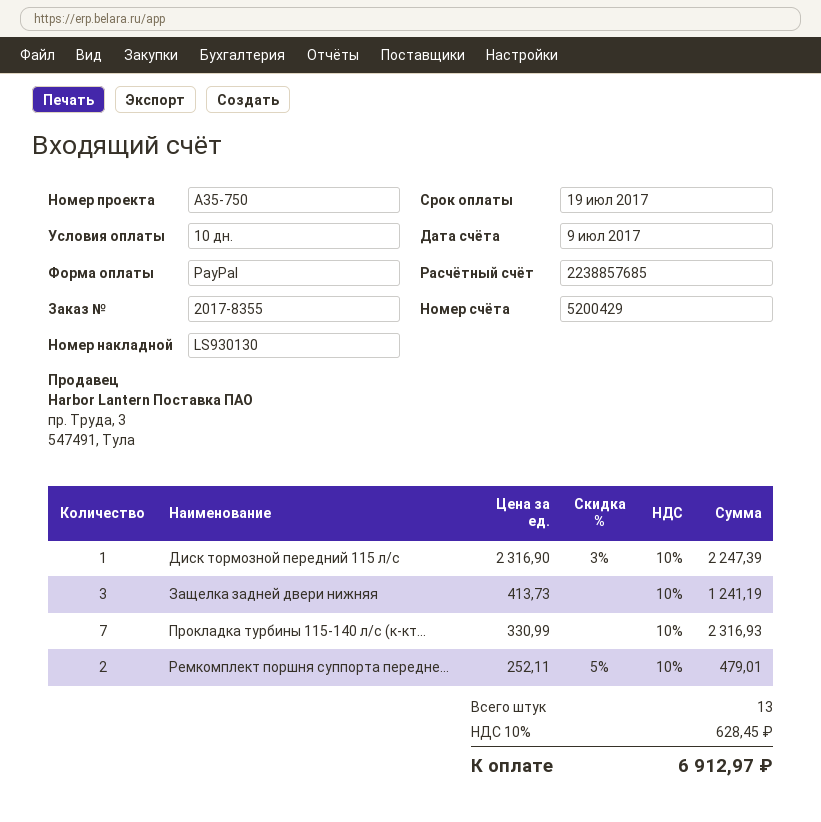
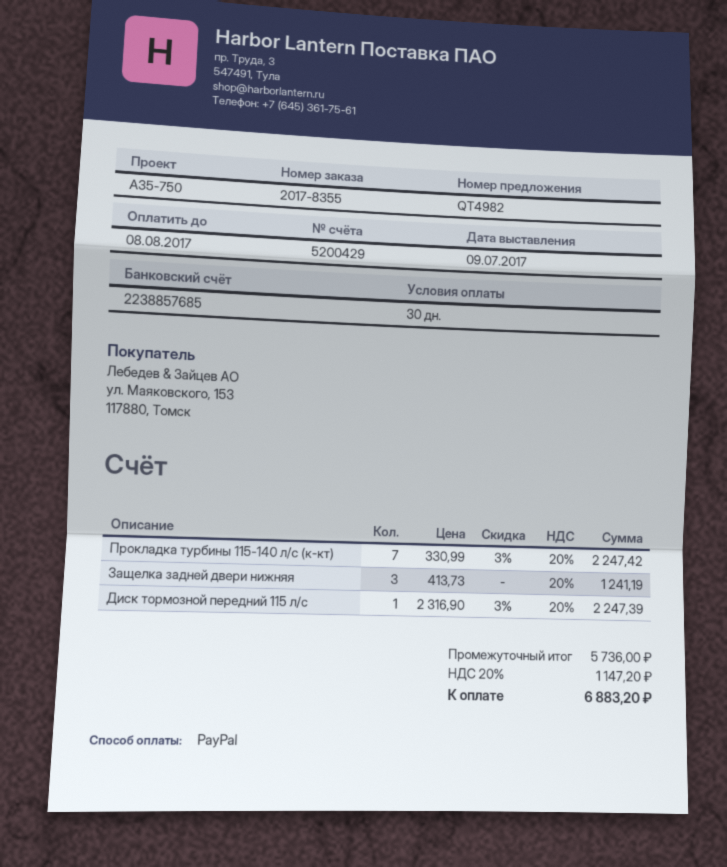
payment terms: 10 days -> 30 days
due date: 2017-07-19 -> 2017-08-08
Прокладка турбины 115-140 л/с (к-кт...: 7 x 330.99 = 2316.93 -> 7 x 330.99 - 3% = 2247.42
Ремкомплект поршня суппорта передне...: 2 x 252.11 - 5% = 479.01 -> none
tax: 10% = 628.45 -> 20% = 1147.20
total: 6912.97 -> 6883.20

